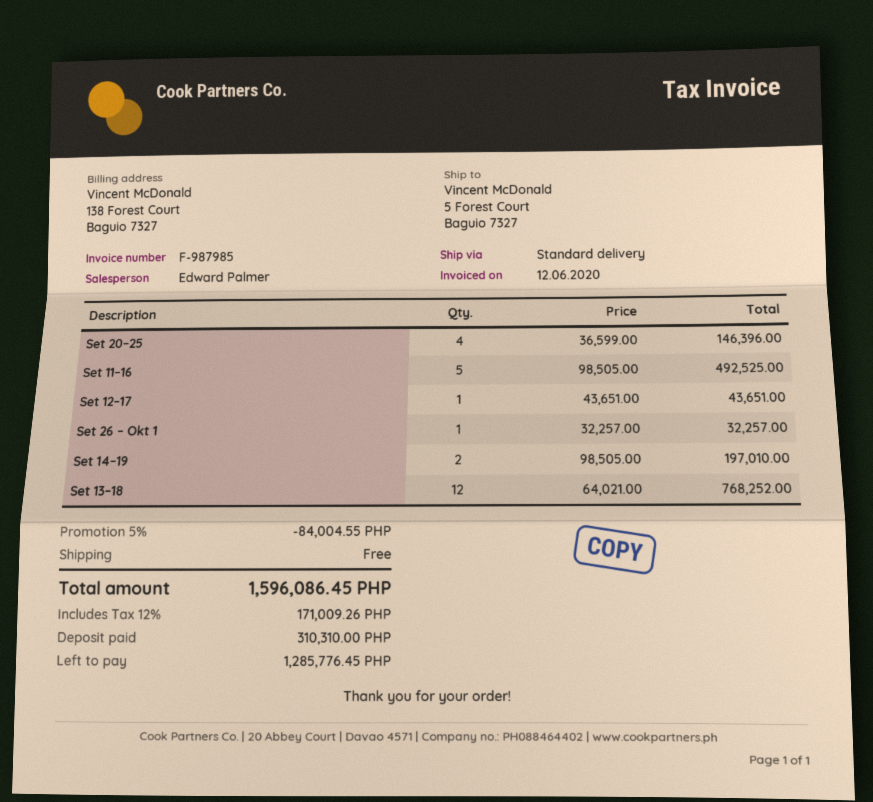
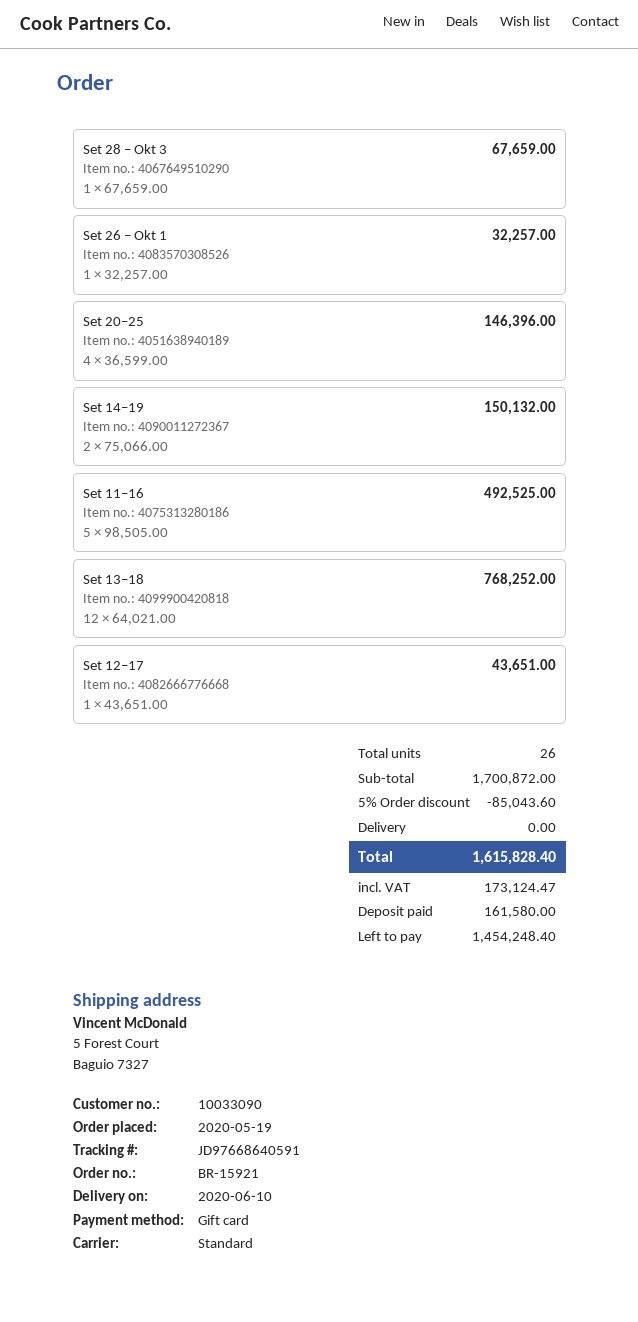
Set 14–19: 2 x 98505.00 = 197010.00 -> 2 x 75066.00 = 150132.00
Set 28 – Okt 3: none -> 1 x 67659.00 = 67659.00
discount: 5% = 84004.55 -> 5% = 85043.60
tax: 171009.26 -> 173124.47
total: 1596086.45 -> 1615828.40
deposit: 310310.00 -> 161580.00
balance: 1285776.45 -> 1454248.40

